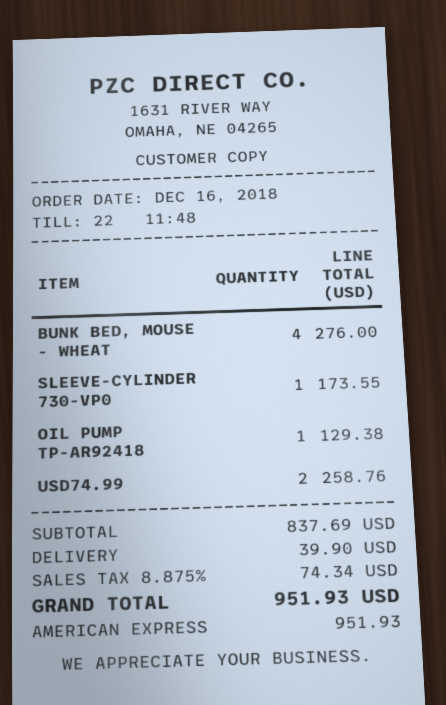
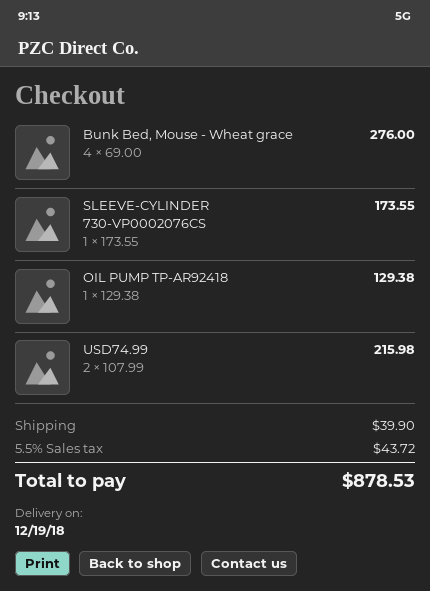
USD74.99: 2 for 258.76 -> 2 for 215.98
tax: 8.875% = 74.34 -> 5.5% = 43.72
total: 951.93 -> 878.53

